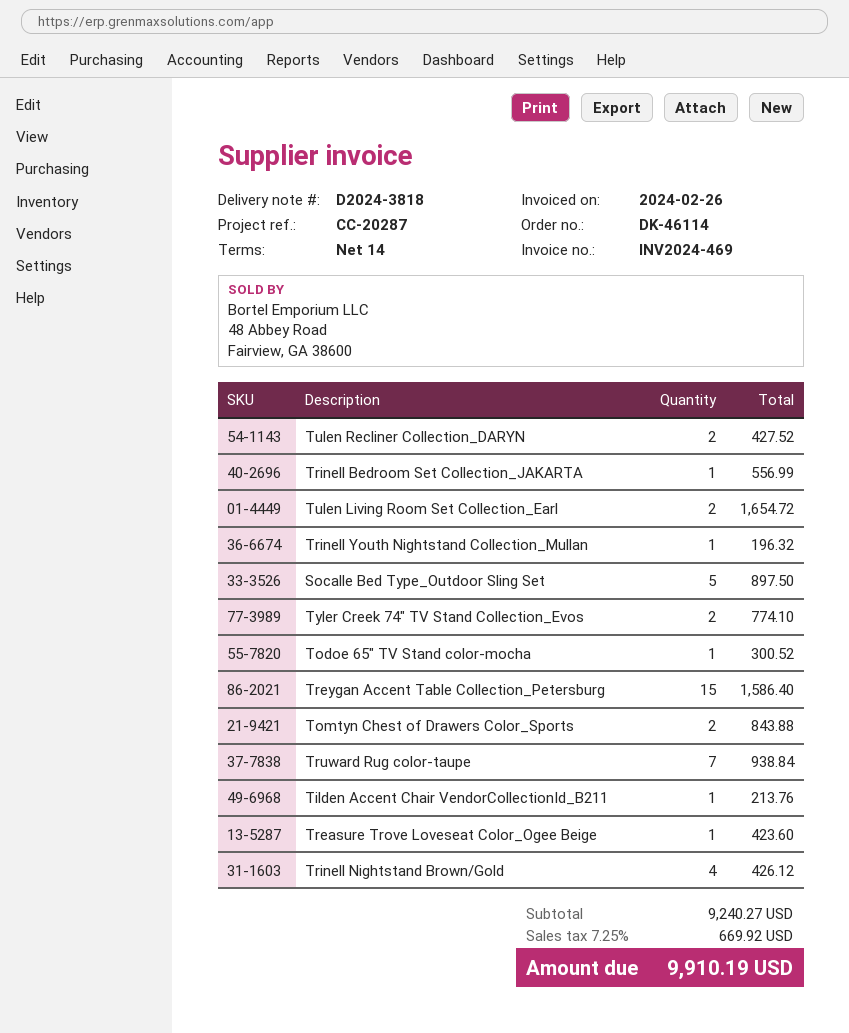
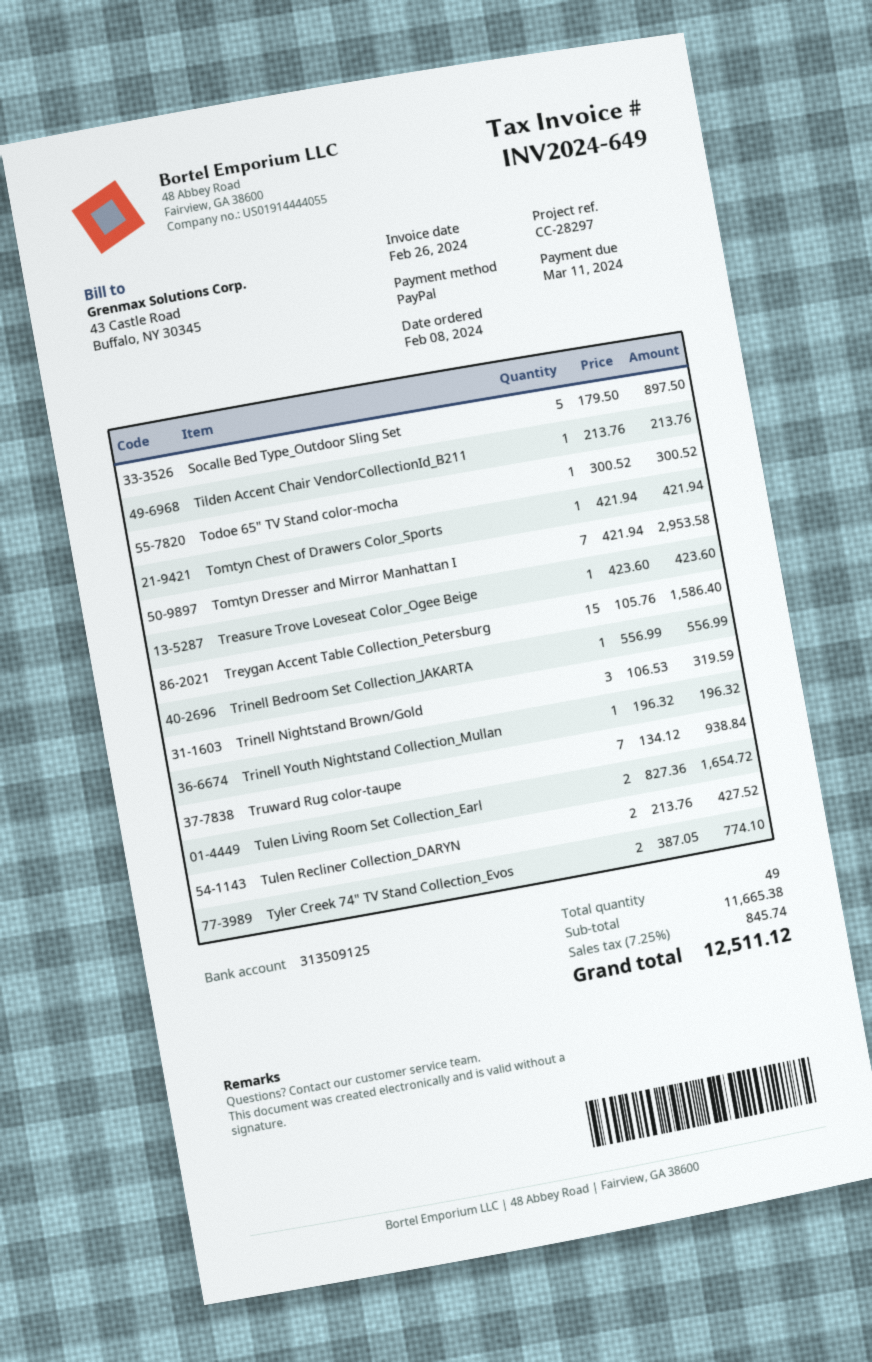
invoice number: INV2024-469 -> INV2024-649
reference: CC-20287 -> CC-28297
Tomtyn Chest of Drawers Color_Sports: 2 for 843.88 -> 1 for 421.94
Trinell Nightstand Brown/Gold: 4 for 426.12 -> 3 for 319.59
Tomtyn Dresser and Mirror Manhattan I: none -> 7 for 2953.58
subtotal: 9240.27 -> 11665.38
tax: 7.25% = 669.92 -> 7.25% = 845.74
total: 9910.19 -> 12511.12

